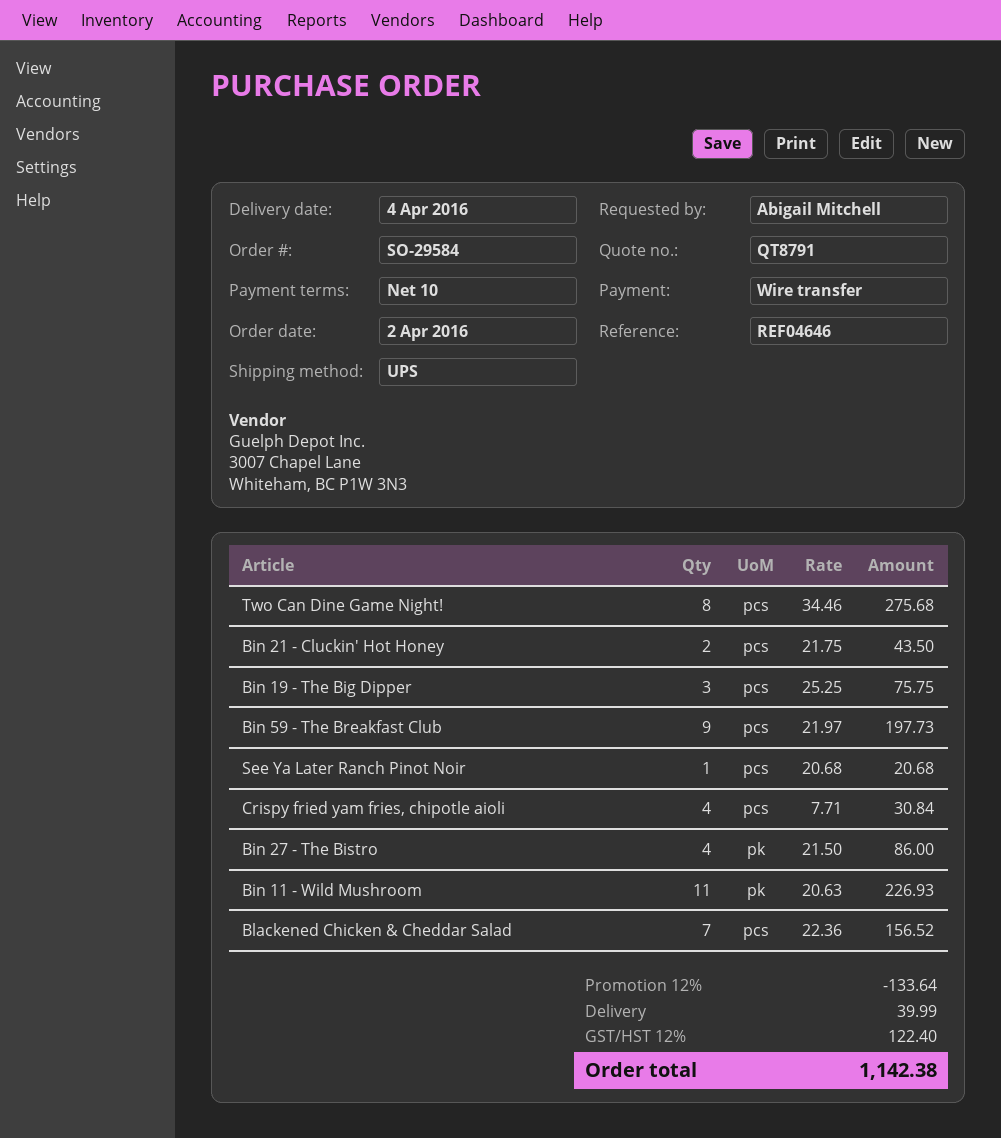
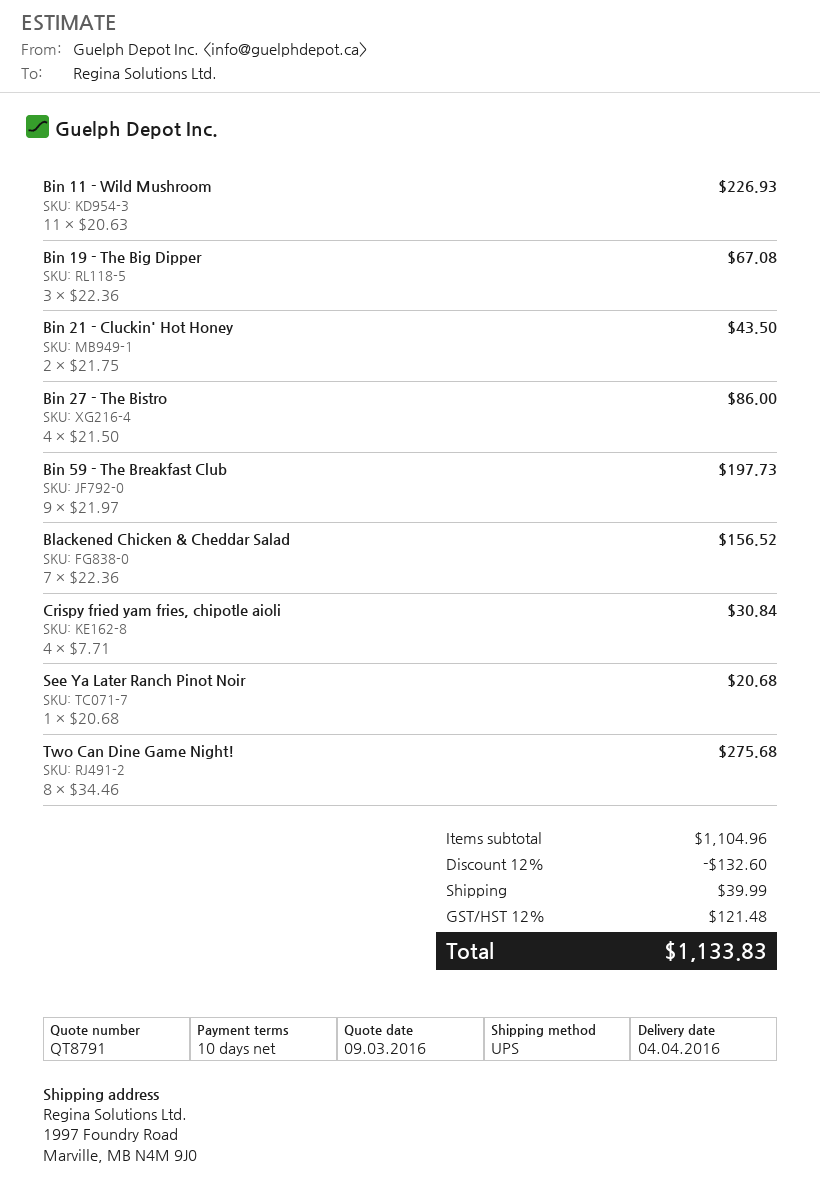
Bin 19 - The Big Dipper: 3 x 25.25 = 75.75 -> 3 x 22.36 = 67.08
discount: 12% = 133.64 -> 12% = 132.60
tax: 12% = 122.40 -> 12% = 121.48
total: 1142.38 -> 1133.83

